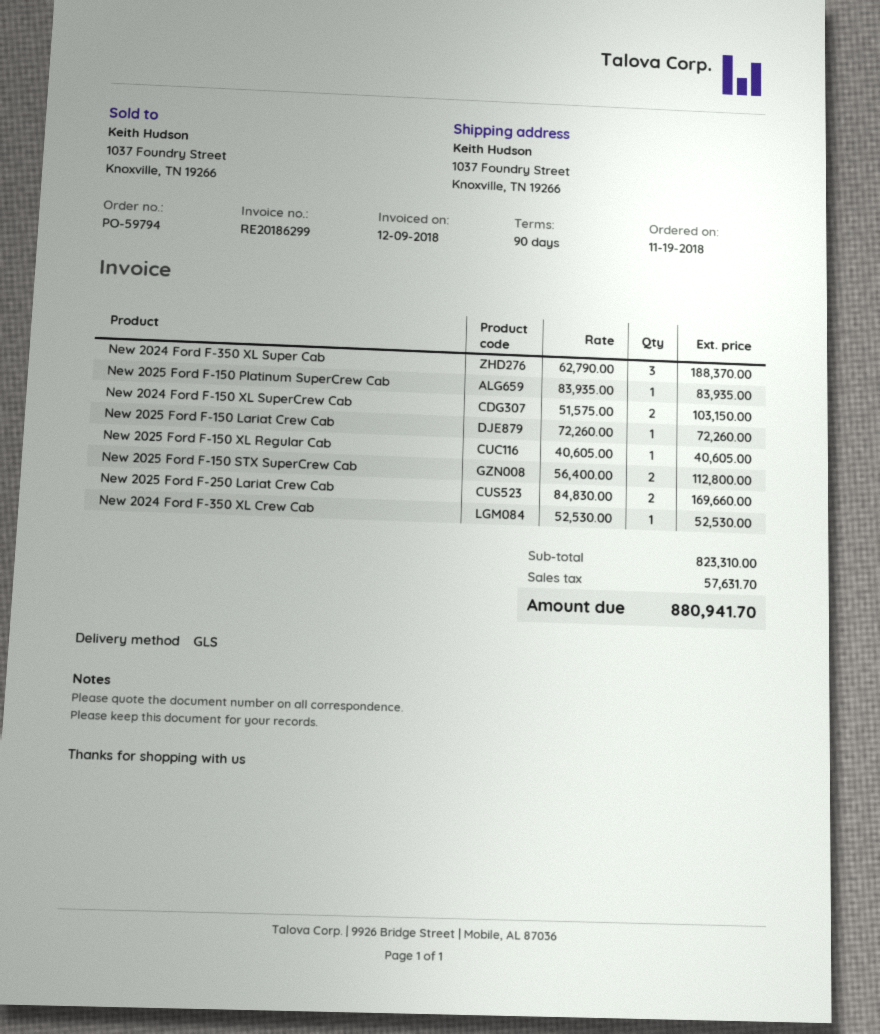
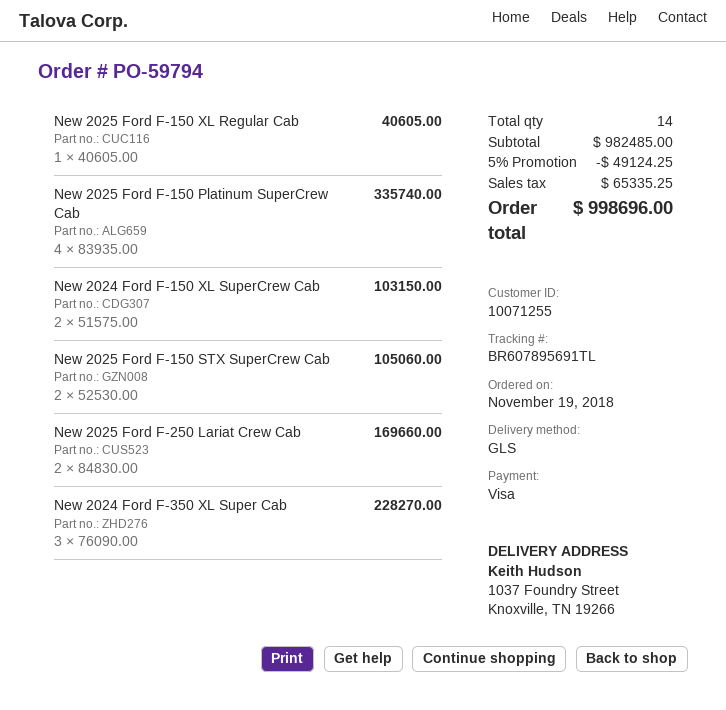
New 2024 Ford F-350 XL Super Cab: 3 x 62790.00 = 188370.00 -> 3 x 76090.00 = 228270.00
New 2025 Ford F-150 Platinum SuperCrew Cab: 1 x 83935.00 = 83935.00 -> 4 x 83935.00 = 335740.00
New 2025 Ford F-150 Lariat Crew Cab: 1 x 72260.00 = 72260.00 -> none
New 2025 Ford F-150 STX SuperCrew Cab: 2 x 56400.00 = 112800.00 -> 2 x 52530.00 = 105060.00
New 2024 Ford F-350 XL Crew Cab: 1 x 52530.00 = 52530.00 -> none
subtotal: 823310.00 -> 982485.00
discount: none -> 5% = 49124.25
tax: 57631.70 -> 65335.25
total: 880941.70 -> 998696.00

